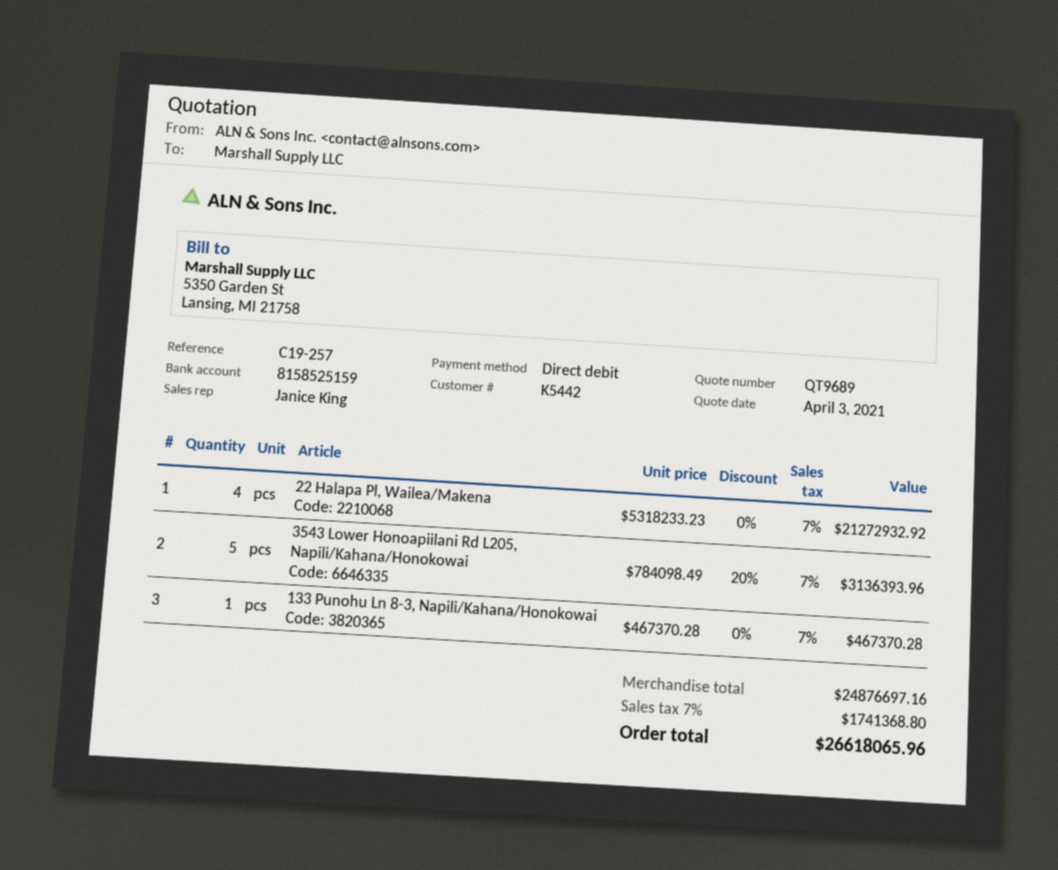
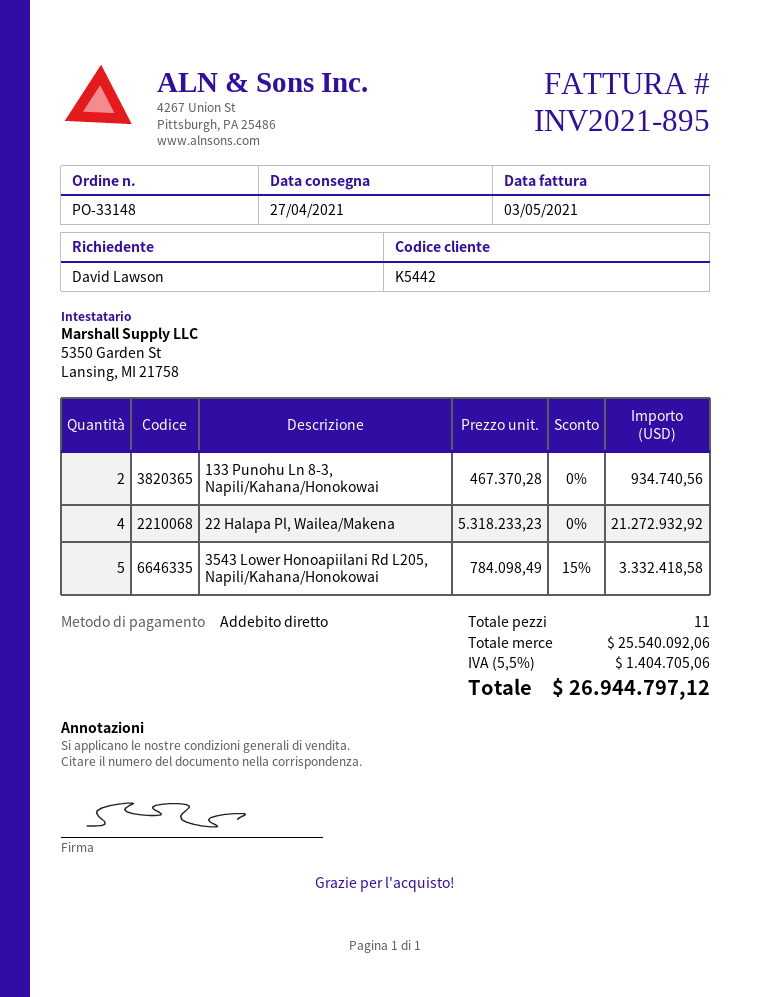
3543 Lower Honoapiilani Rd L205, Napili/Kahana/Honokowai: 5 x 784098.49 - 20% = 3136393.96 -> 5 x 784098.49 - 15% = 3332418.58
133 Punohu Ln 8-3, Napili/Kahana/Honokowai: 1 x 467370.28 = 467370.28 -> 2 x 467370.28 = 934740.56
subtotal: 24876697.16 -> 25540092.06
tax: 7% = 1741368.80 -> 5.5% = 1404705.06
total: 26618065.96 -> 26944797.12

